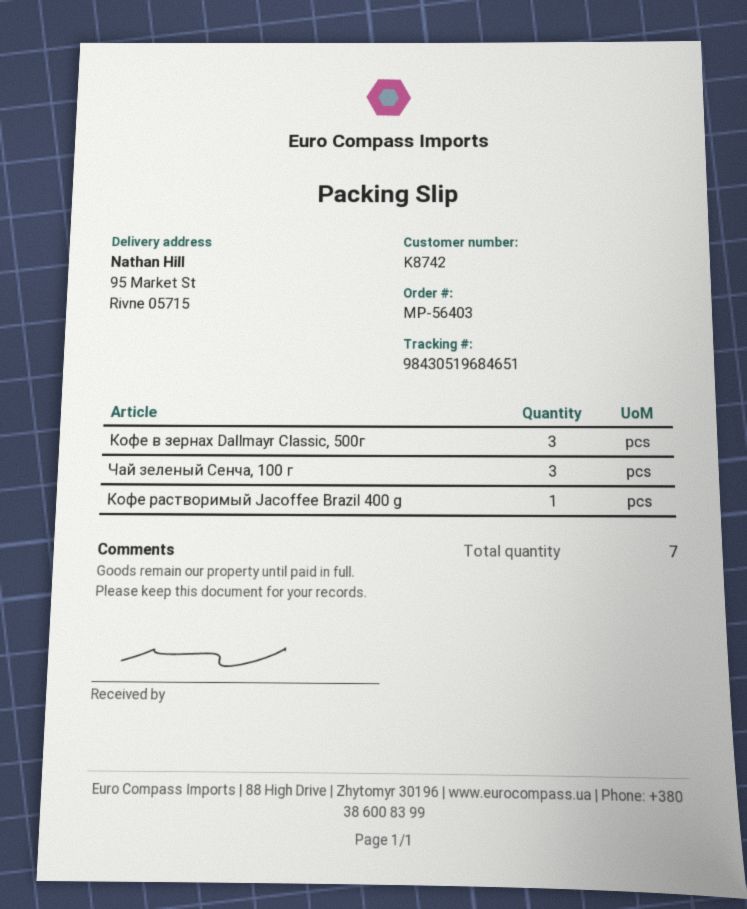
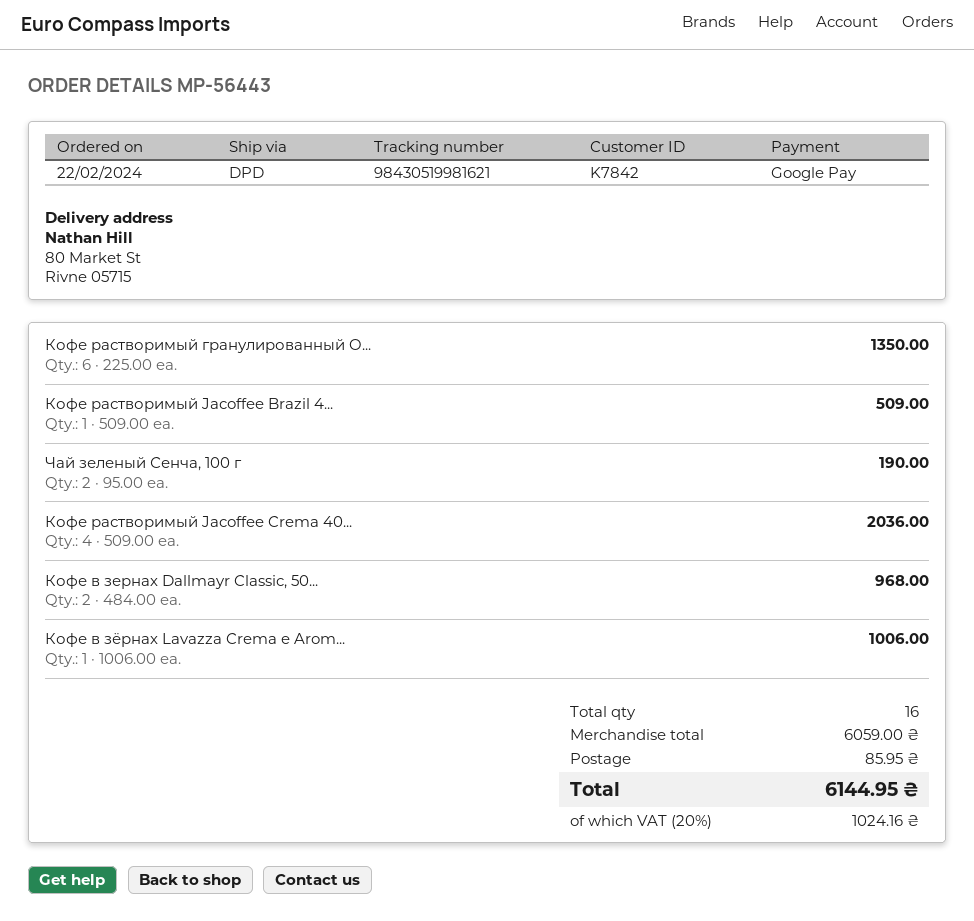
order number: MP-56403 -> MP-56443
customer number: K8742 -> K7842
tracking number: 98430519684651 -> 98430519981621
ship to: 95 Market St, Rivne 05715 -> 80 Market St, Rivne 05715
Кофе в зернах Dallmayr Classic, 500г: 3 -> 2
Чай зеленый Сенча, 100 г: 3 -> 2
Кофе растворимый гранулированный O...: none -> 6
Кофе растворимый Jacoffee Crema 40...: none -> 4
Кофе в зёрнах Lavazza Crema e Arom...: none -> 1
total quantity: 7 -> 16

